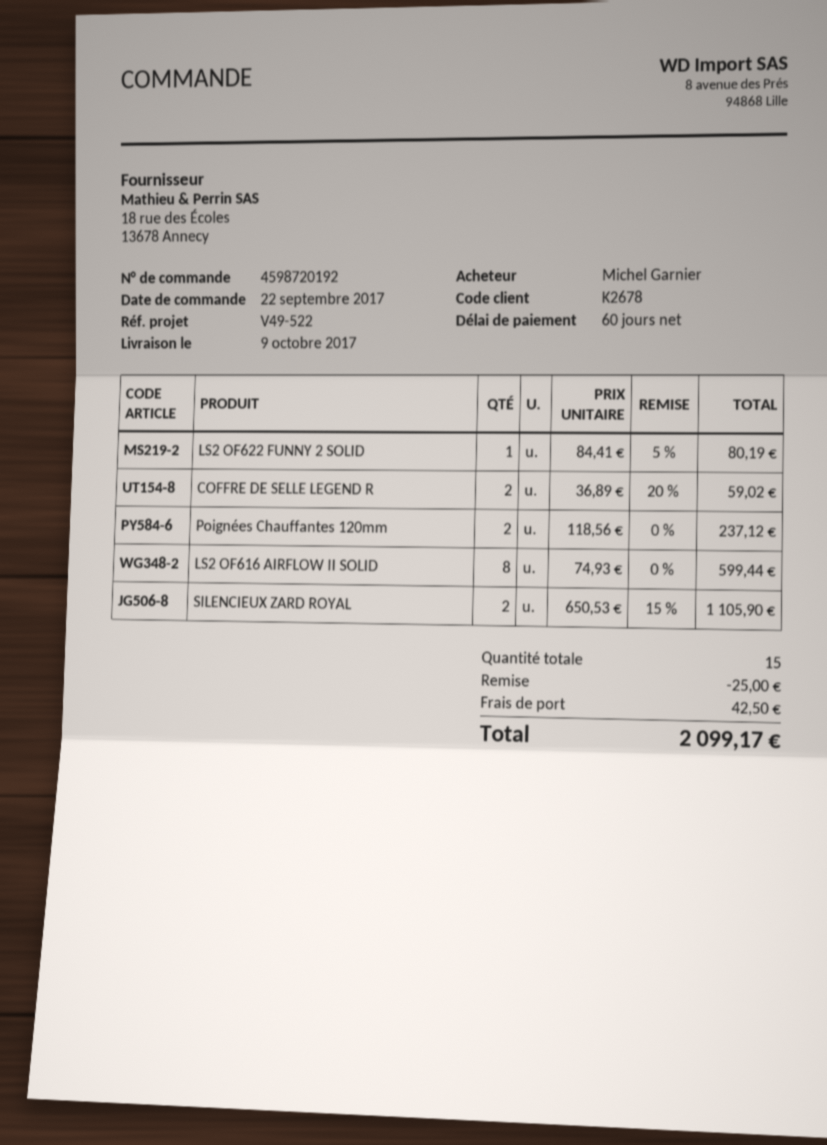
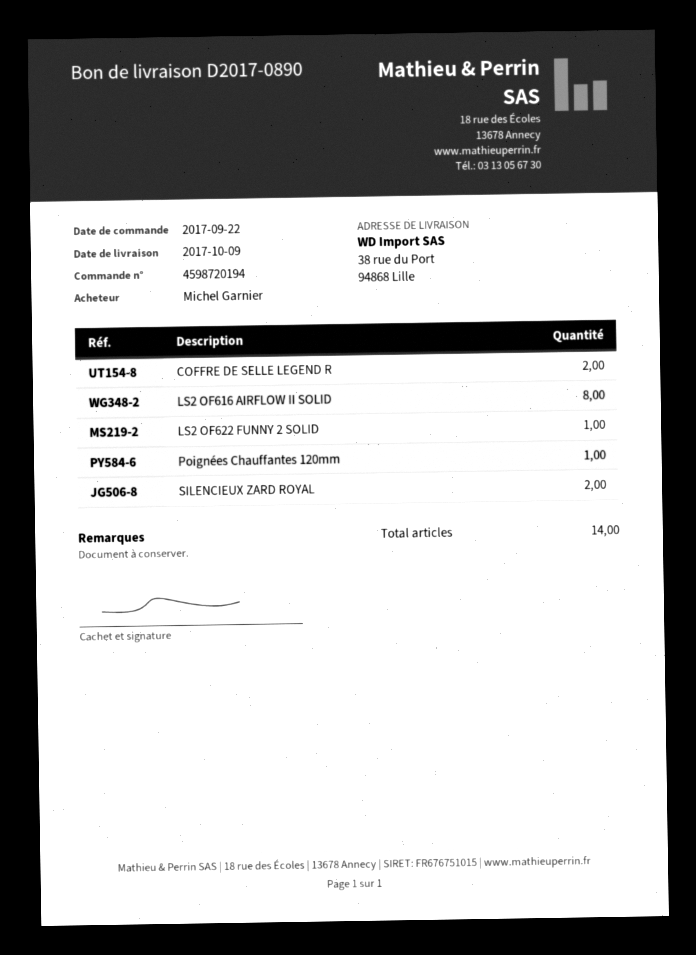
order number: 4598720192 -> 4598720194
Poignées Chauffantes 120mm: 2 -> 1
total quantity: 15 -> 14

